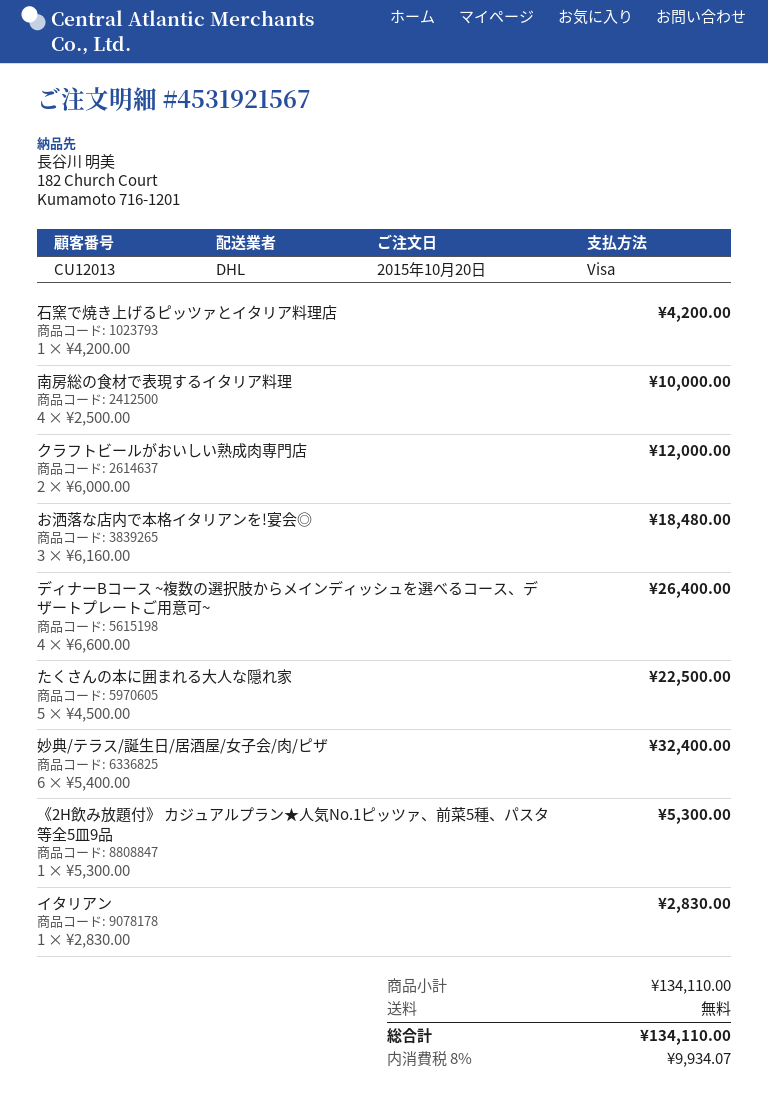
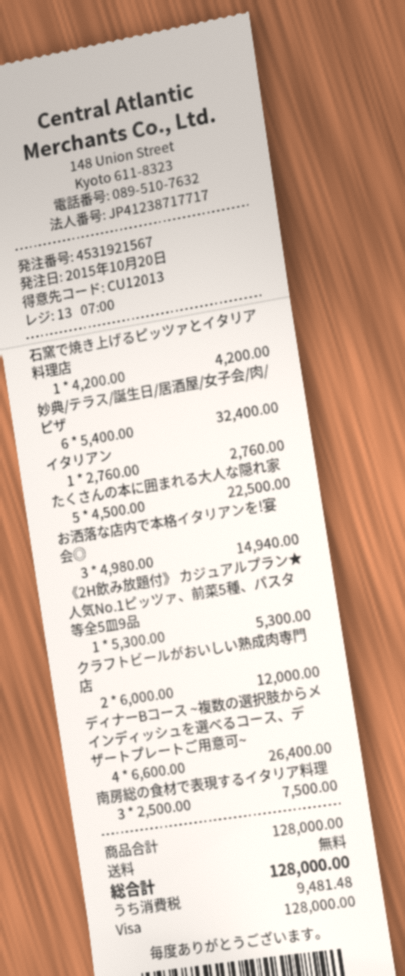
南房総の食材で表現するイタリア料理: 4 x 2500.00 = 10000.00 -> 3 x 2500.00 = 7500.00
お洒落な店内で本格イタリアンを!宴会◎: 3 x 6160.00 = 18480.00 -> 3 x 4980.00 = 14940.00
イタリアン: 1 x 2830.00 = 2830.00 -> 1 x 2760.00 = 2760.00
subtotal: 134110.00 -> 128000.00
tax: 9934.07 -> 9481.48
total: 134110.00 -> 128000.00

